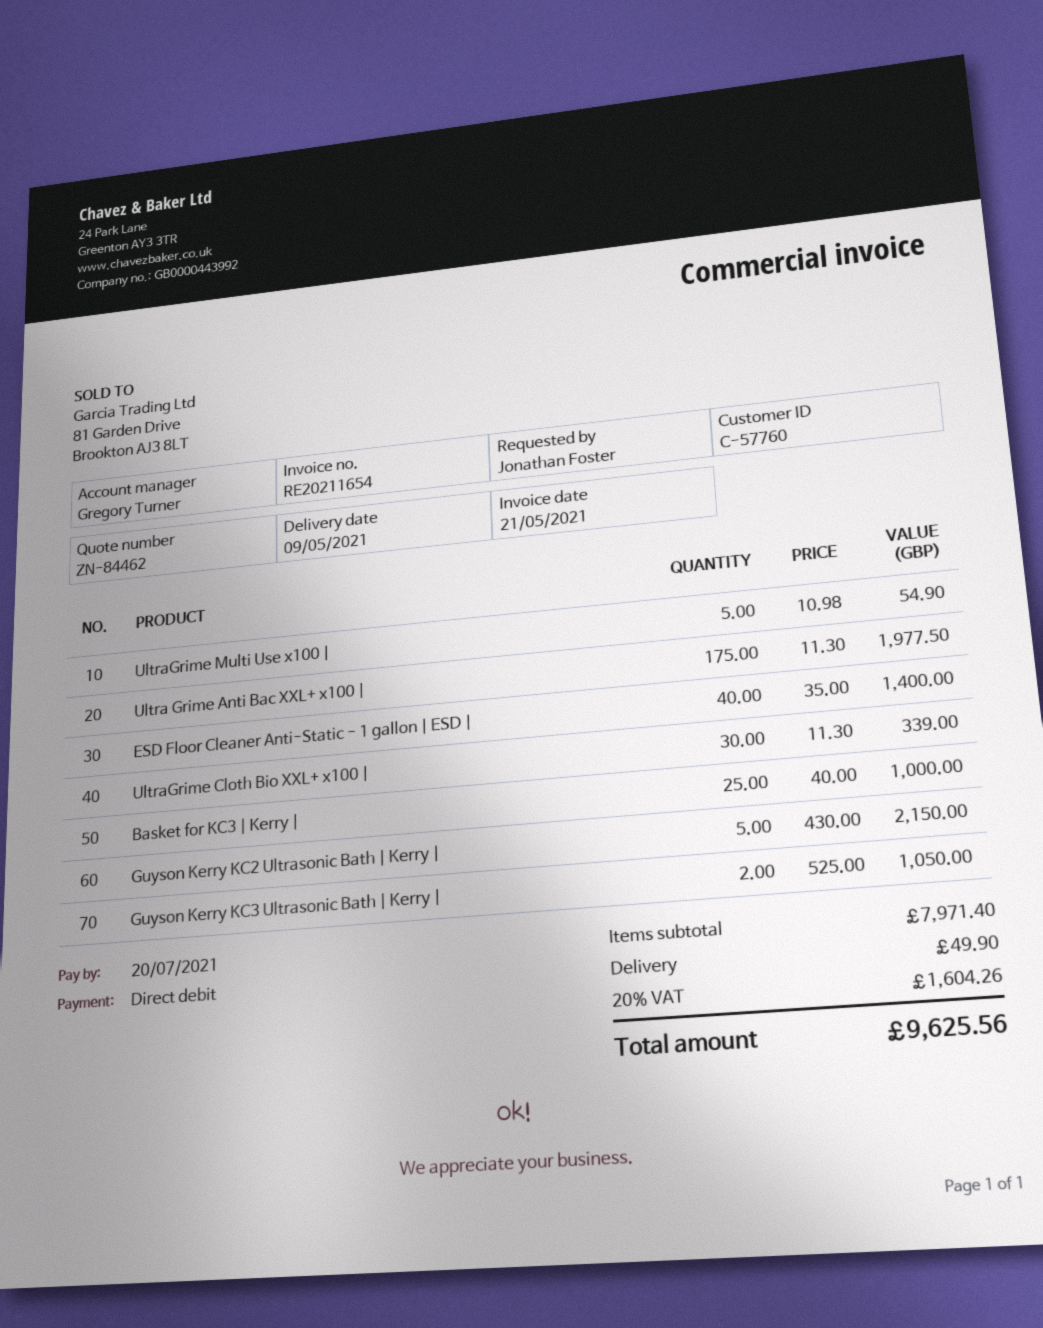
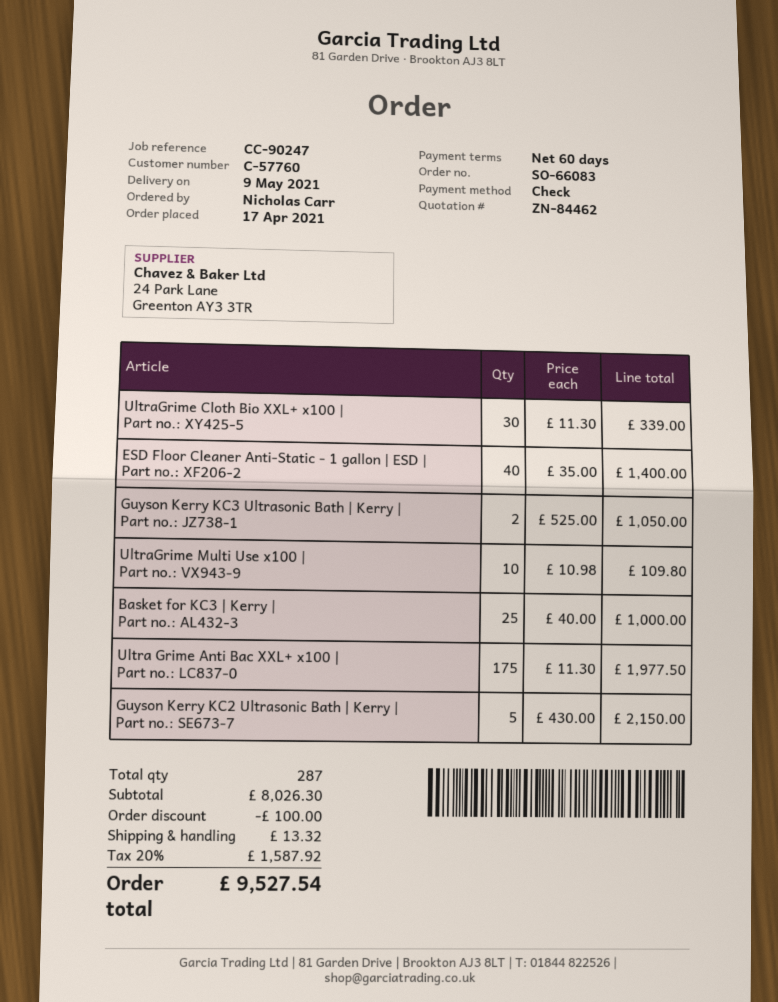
ordered by: Jonathan Foster -> Nicholas Carr
payment method: direct debit -> cheque
UltraGrime Multi Use x100 |: 5 x 10.98 = 54.90 -> 10 x 10.98 = 109.80
subtotal: 7971.40 -> 8026.30
discount: none -> 100.00
shipping: 49.90 -> 13.32
tax: 20% = 1604.26 -> 20% = 1587.92
total: 9625.56 -> 9527.54

